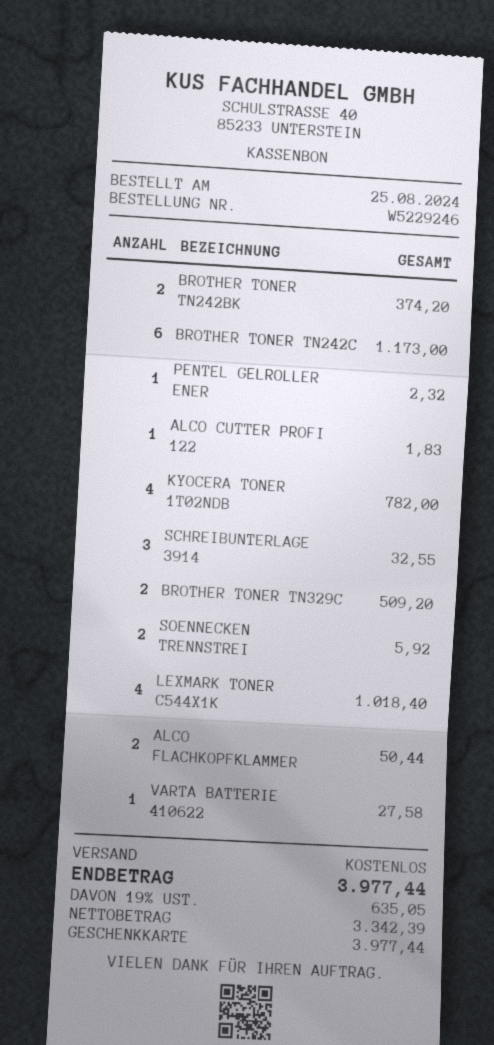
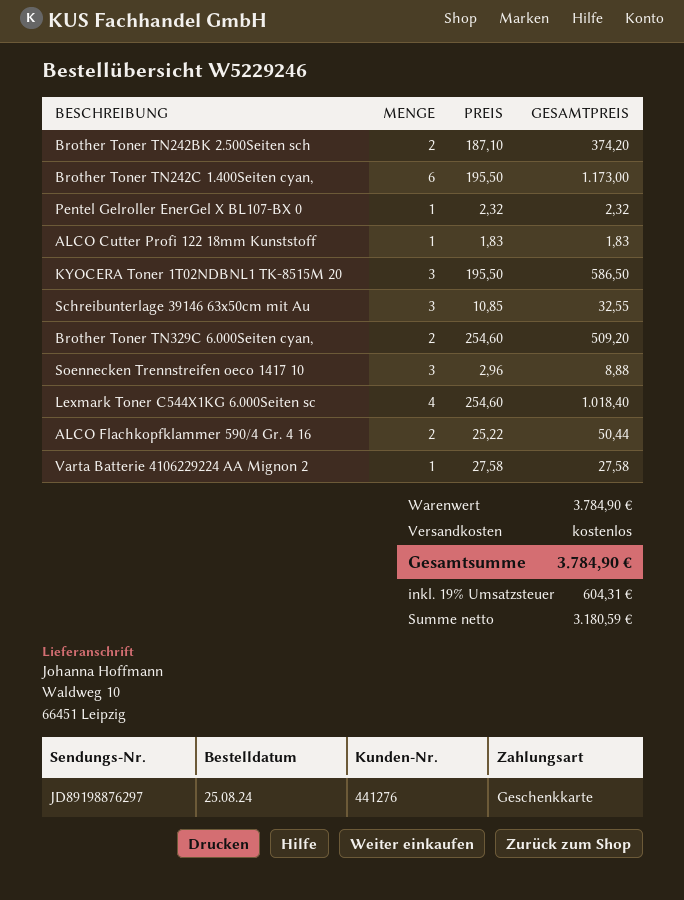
KYOCERA TONER 1T02NDB: 4 for 782.00 -> 3 for 586.50
SOENNECKEN TRENNSTREI: 2 for 5.92 -> 3 for 8.88
net: 3342.39 -> 3180.59
tax: 19% = 635.05 -> 19% = 604.31
total: 3977.44 -> 3784.90

